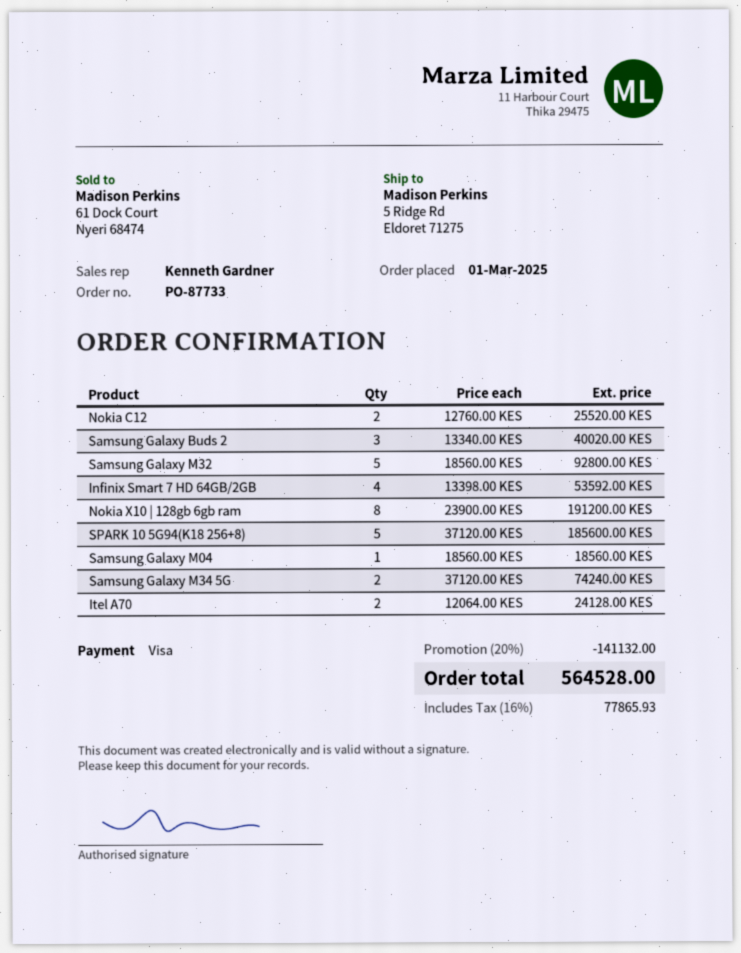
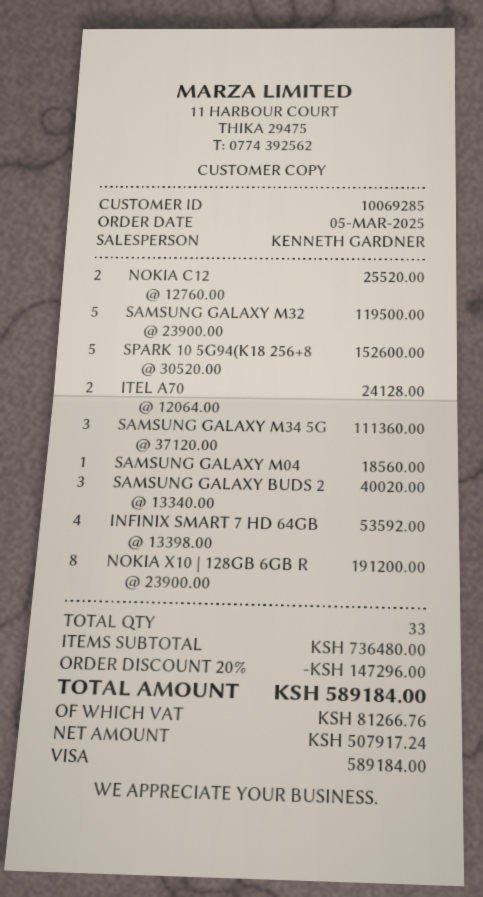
order date: 2025-03-01 -> 2025-03-05
Samsung Galaxy M32: 5 x 18560.00 = 92800.00 -> 5 x 23900.00 = 119500.00
SPARK 10 5G94(K18 256+8): 5 x 37120.00 = 185600.00 -> 5 x 30520.00 = 152600.00
Samsung Galaxy M34 5G: 2 x 37120.00 = 74240.00 -> 3 x 37120.00 = 111360.00
discount: 20% = 141132.00 -> 20% = 147296.00
tax: 77865.93 -> 81266.76
total: 564528.00 -> 589184.00

